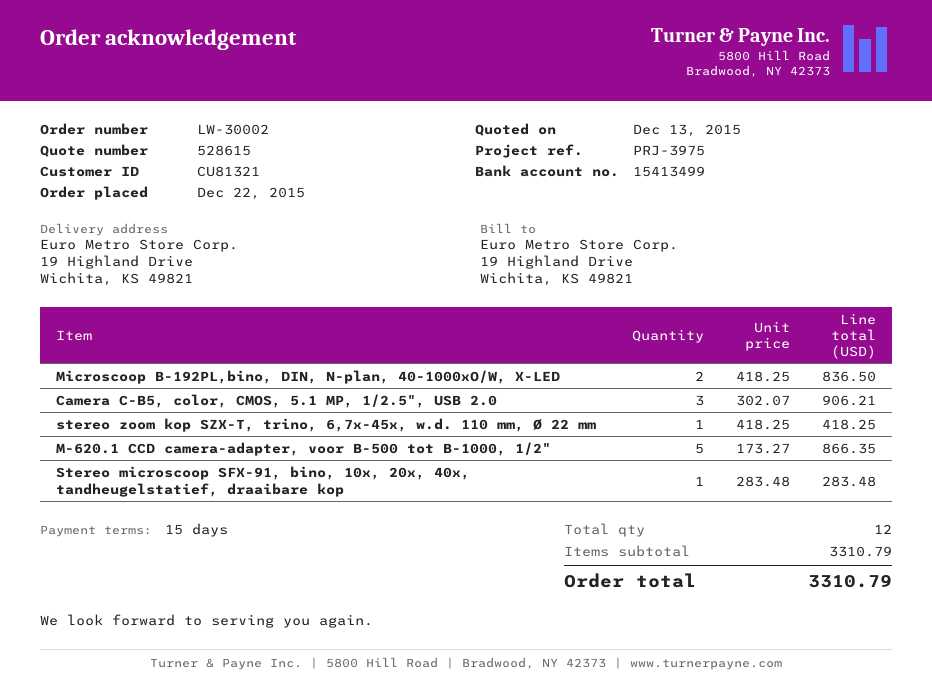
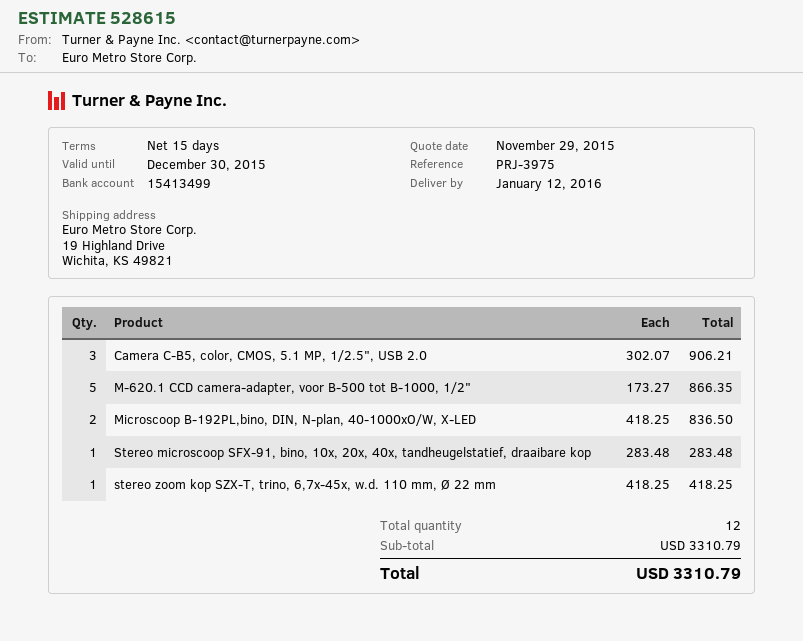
quote date: 2015-12-13 -> 2015-11-29

